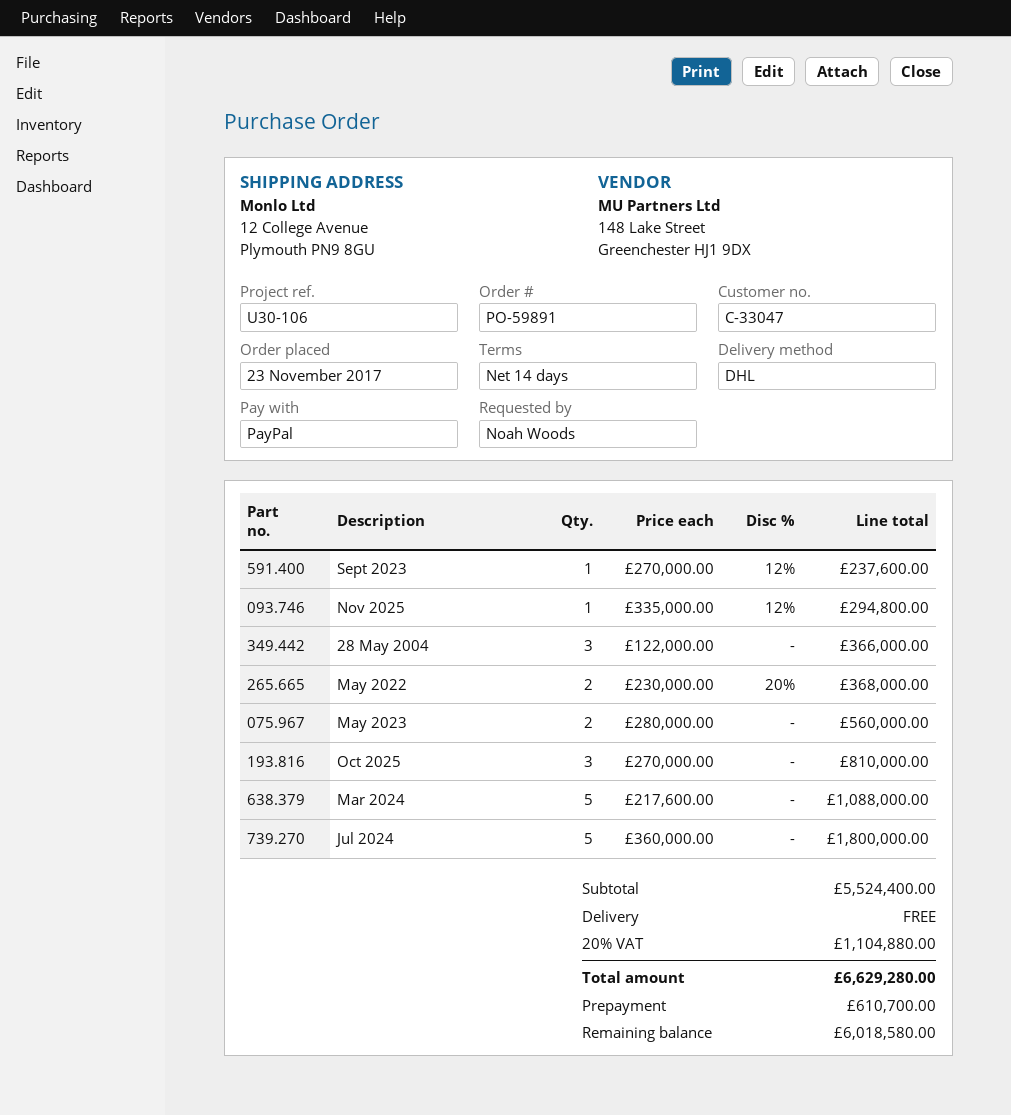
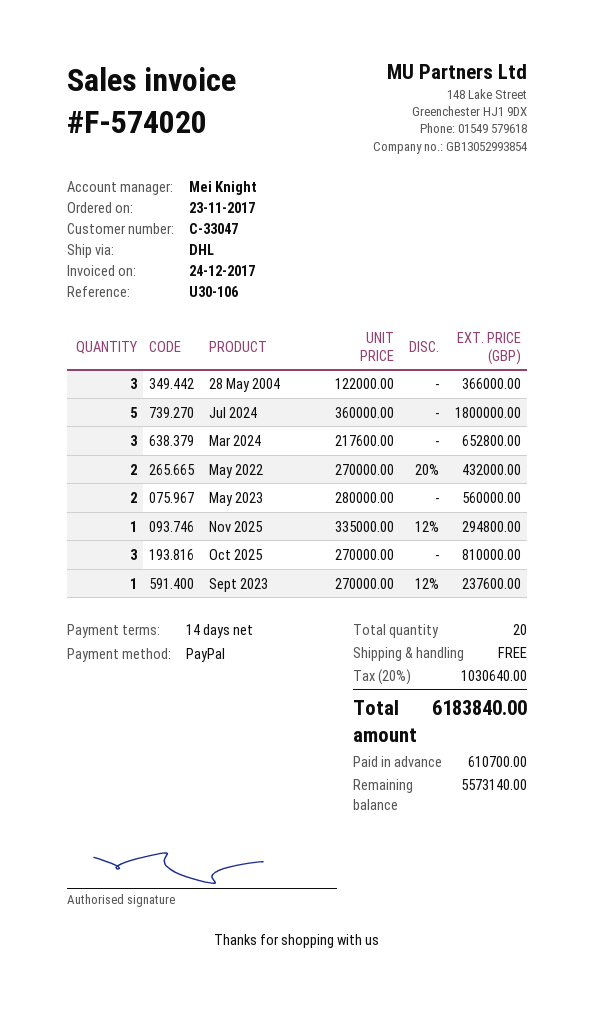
May 2022: 2 x 230000.00 - 20% = 368000.00 -> 2 x 270000.00 - 20% = 432000.00
Mar 2024: 5 x 217600.00 = 1088000.00 -> 3 x 217600.00 = 652800.00
tax: 20% = 1104880.00 -> 20% = 1030640.00
total: 6629280.00 -> 6183840.00
balance: 6018580.00 -> 5573140.00

